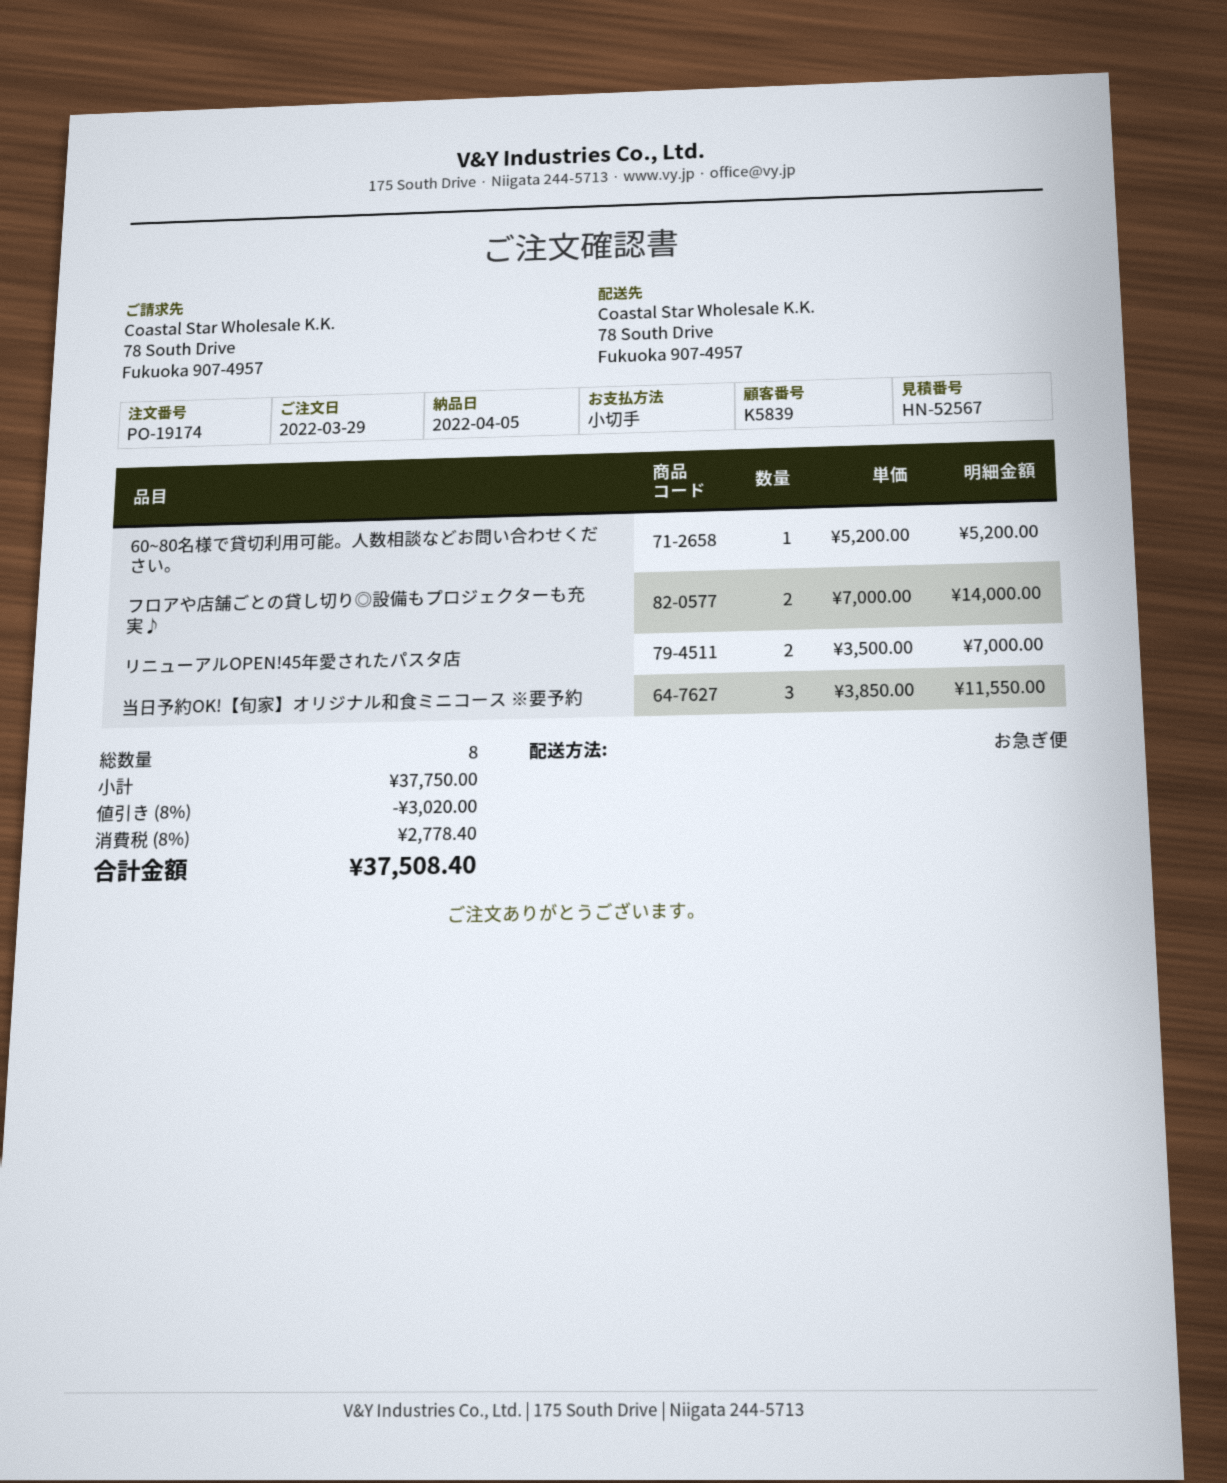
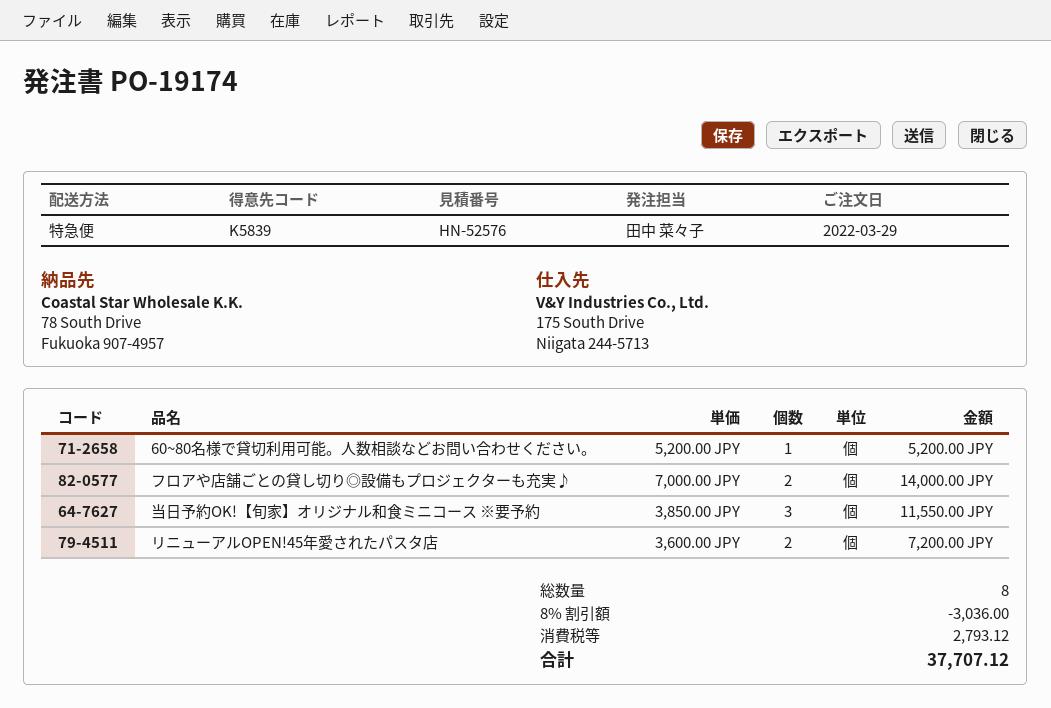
quote number: HN-52567 -> HN-52576
リニューアルOPEN!45年愛されたパスタ店: 2 x 3500.00 = 7000.00 -> 2 x 3600.00 = 7200.00
discount: 8% = 3020.00 -> 8% = 3036.00
tax: 2778.40 -> 2793.12
total: 37508.40 -> 37707.12

